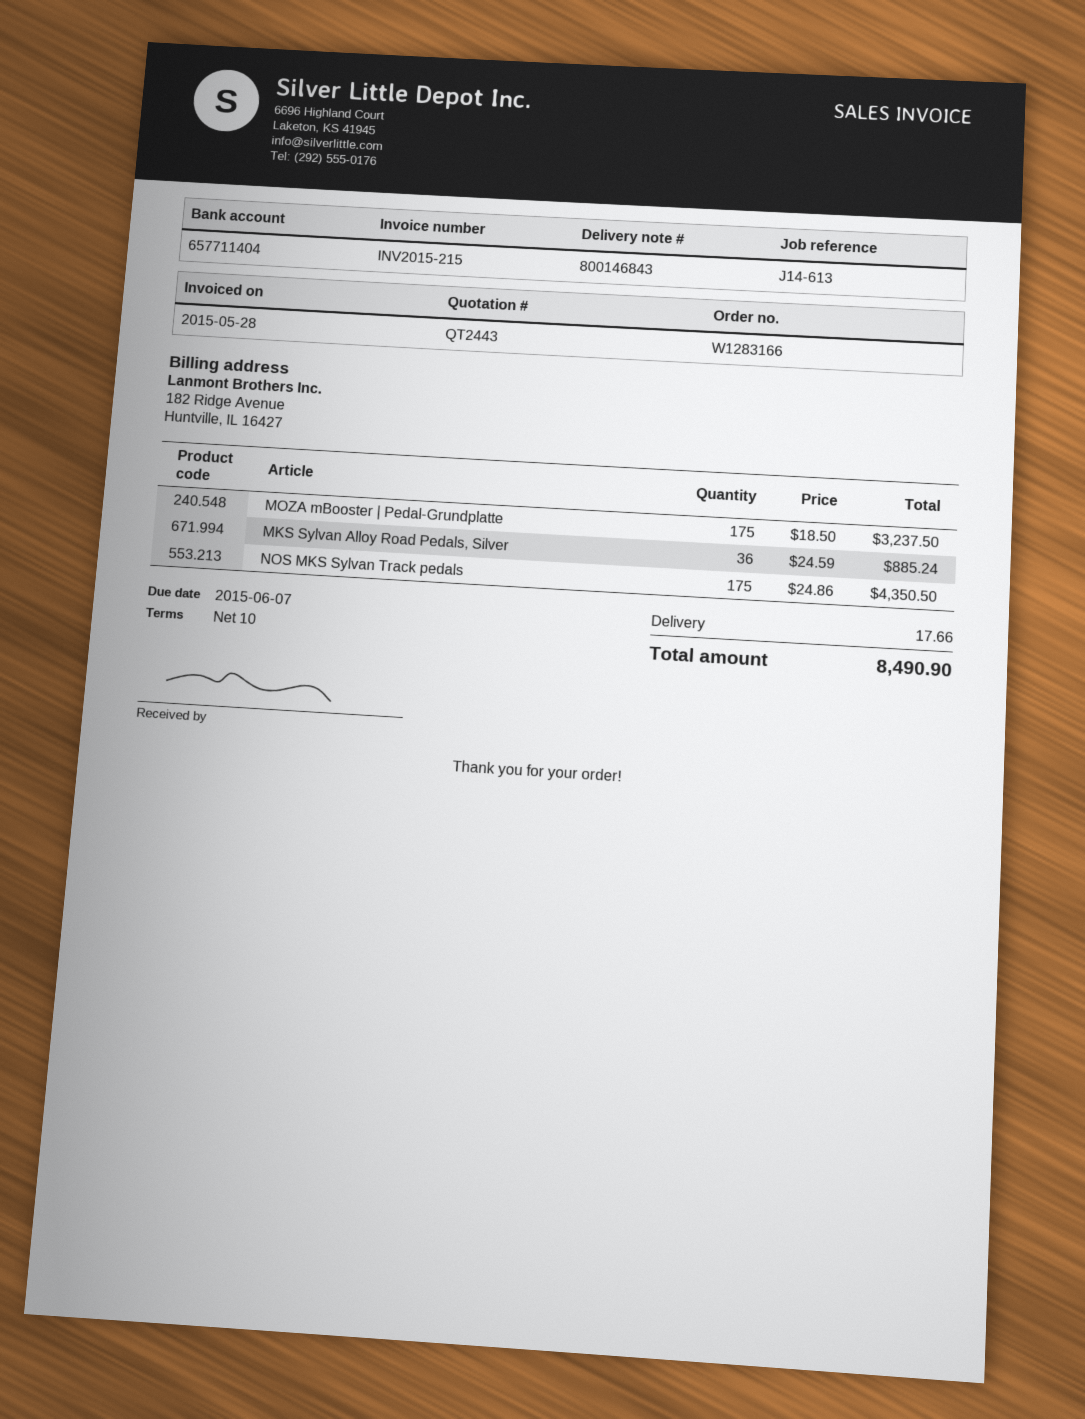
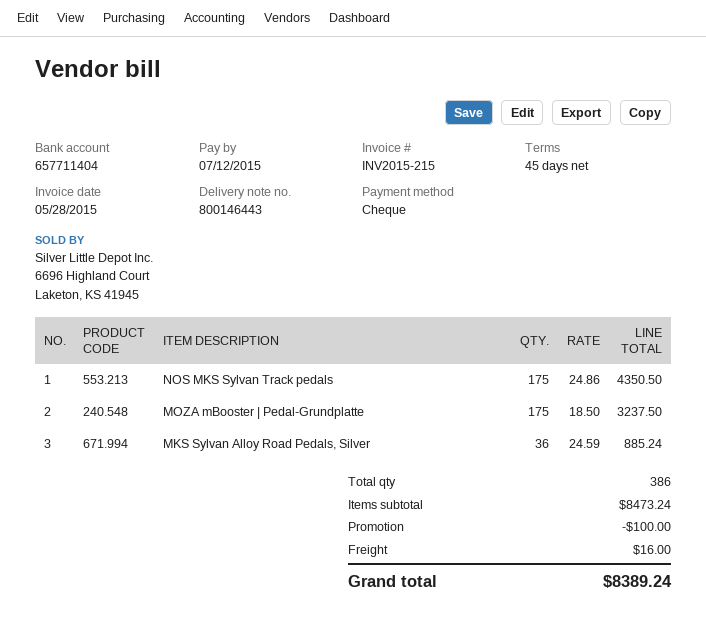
delivery note number: 800146843 -> 800146443
payment terms: 10 days -> 45 days
due date: 2015-06-07 -> 2015-07-12
discount: none -> 100.00
shipping: 17.66 -> 16.00
total: 8490.90 -> 8389.24

